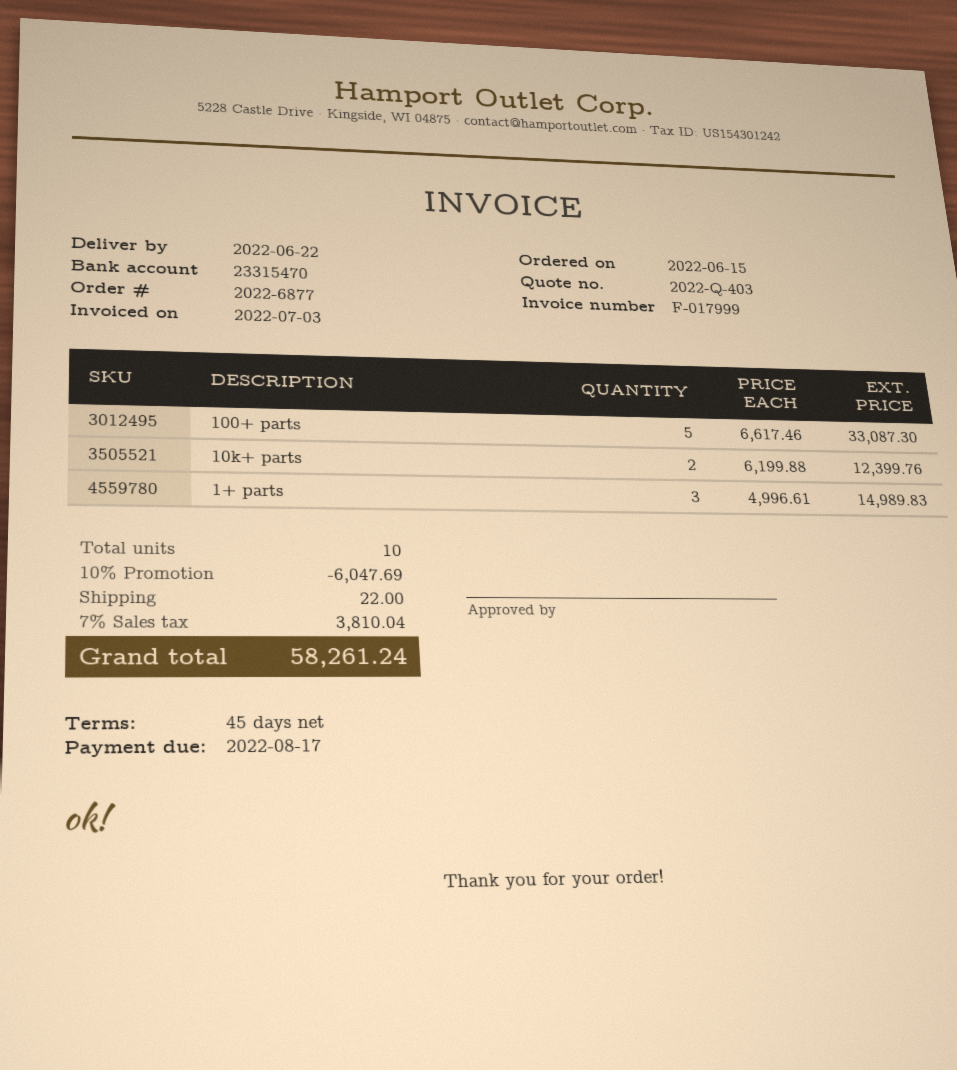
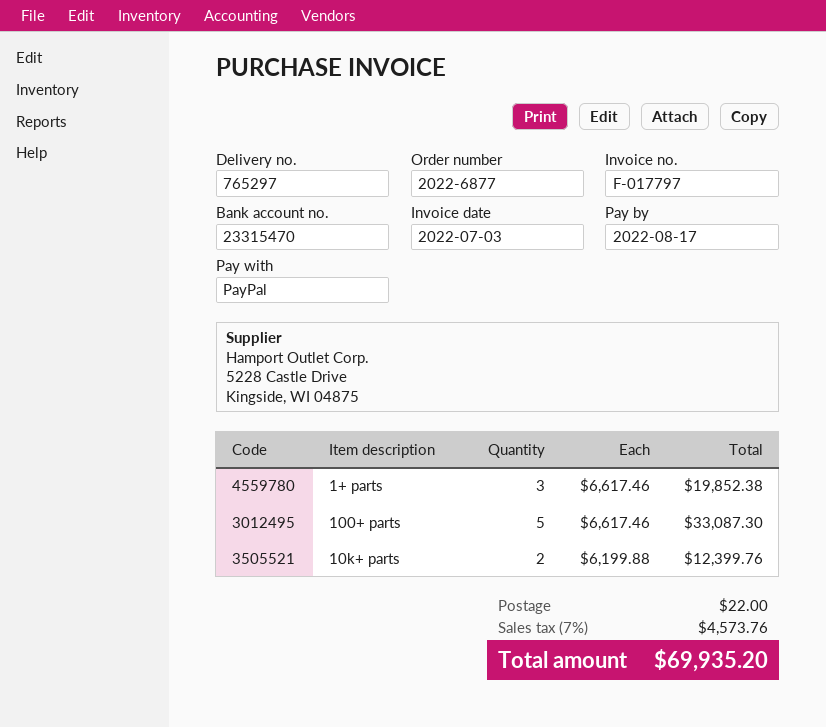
invoice number: F-017999 -> F-017797
1+ parts: 3 x 4996.61 = 14989.83 -> 3 x 6617.46 = 19852.38
discount: 10% = 6047.69 -> none
tax: 7% = 3810.04 -> 7% = 4573.76
total: 58261.24 -> 69935.20

